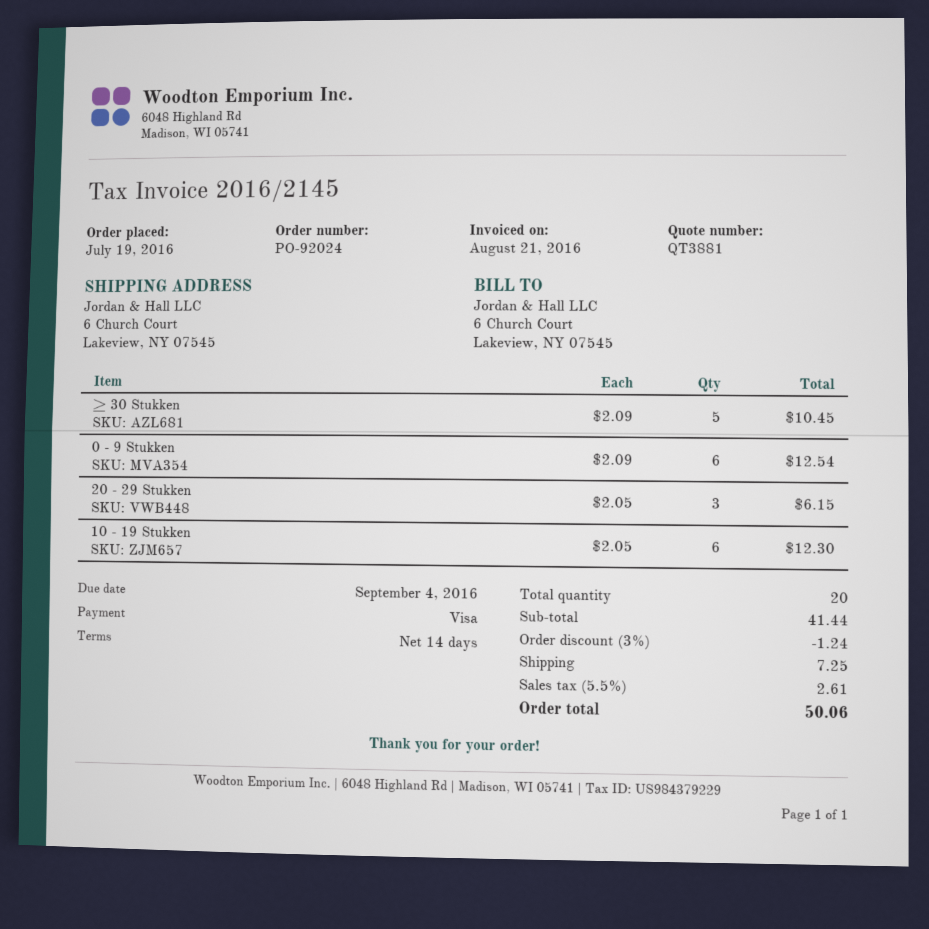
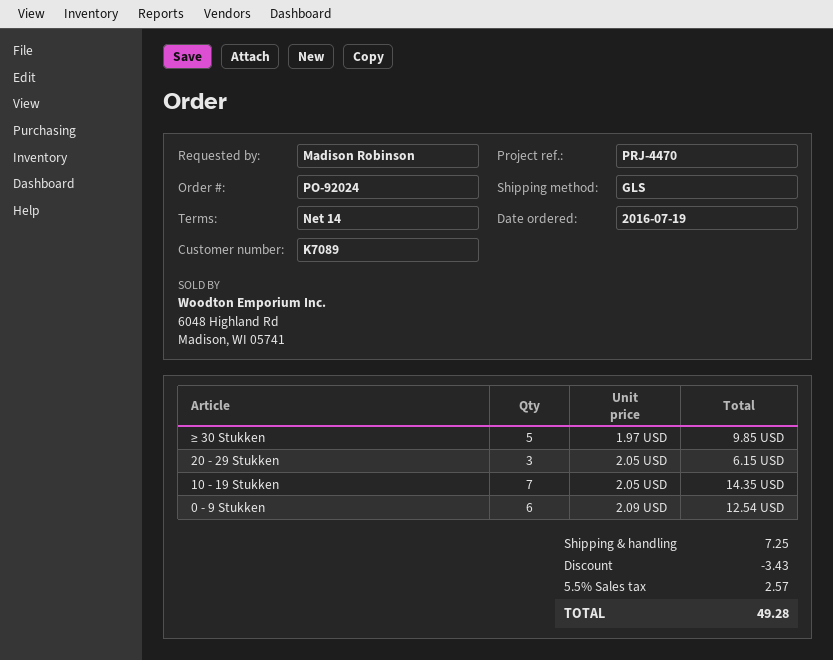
≥ 30 Stukken: 5 x 2.09 = 10.45 -> 5 x 1.97 = 9.85
10 - 19 Stukken: 6 x 2.05 = 12.30 -> 7 x 2.05 = 14.35
discount: 1.24 -> 3.43
tax: 5.5% = 2.61 -> 5.5% = 2.57
total: 50.06 -> 49.28

